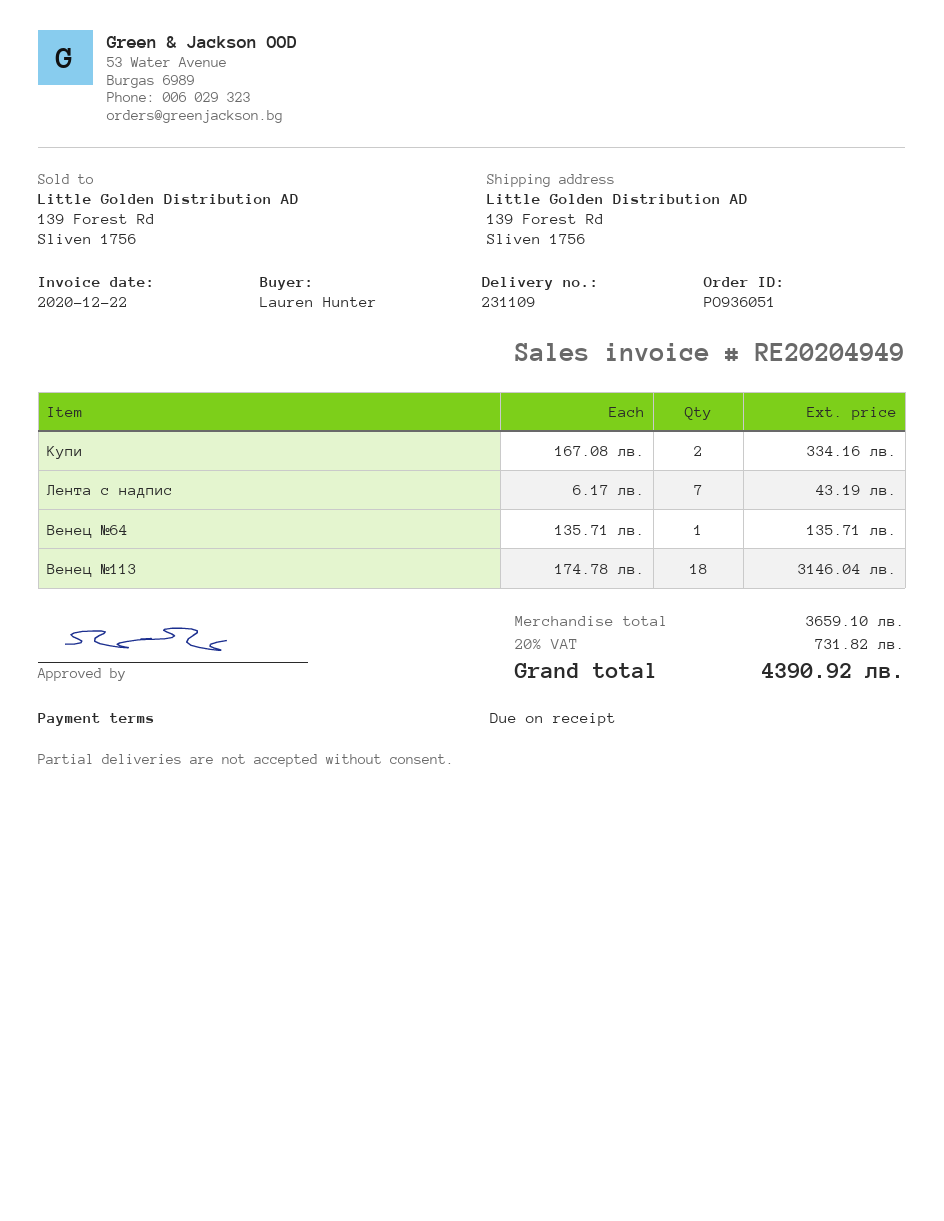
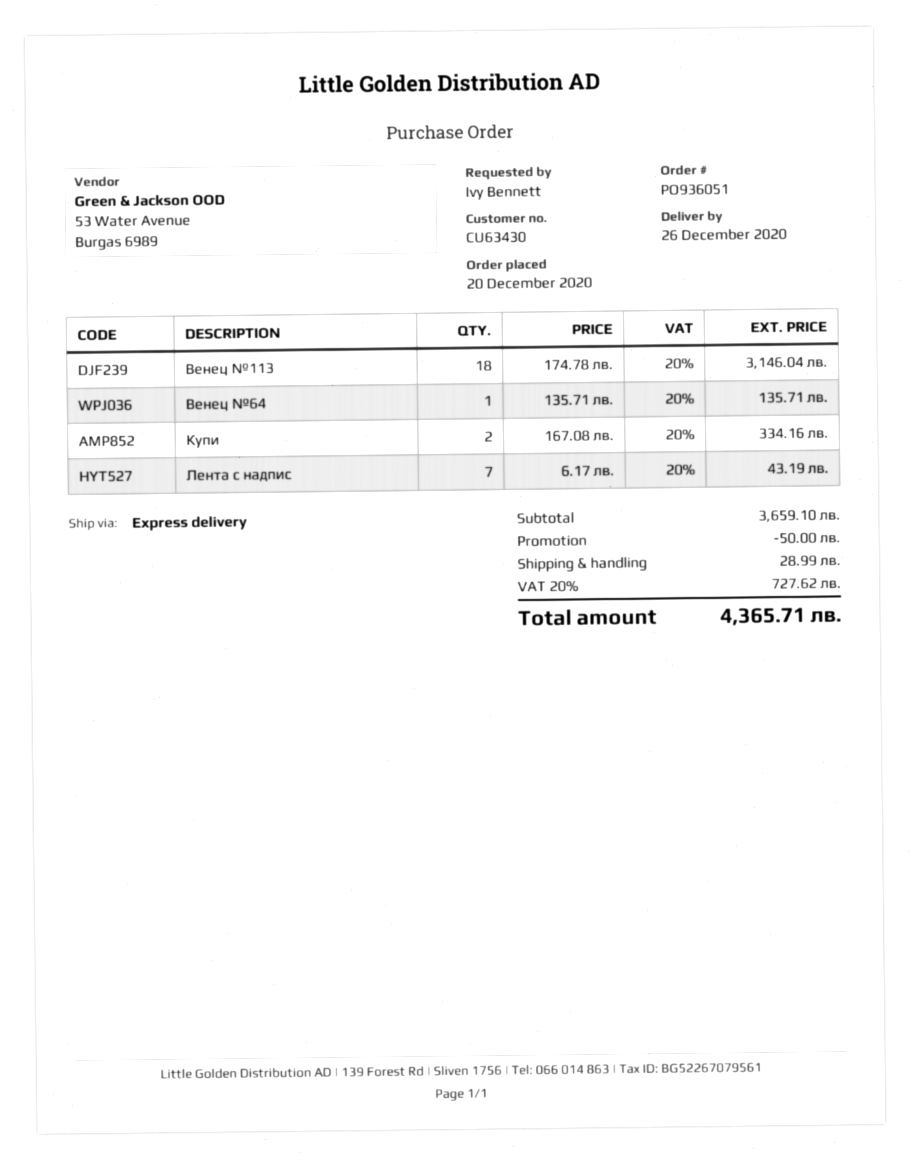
ordered by: Lauren Hunter -> Ivy Bennett
discount: none -> 50.00
shipping: none -> 28.99
tax: 20% = 731.82 -> 20% = 727.62
total: 4390.92 -> 4365.71

